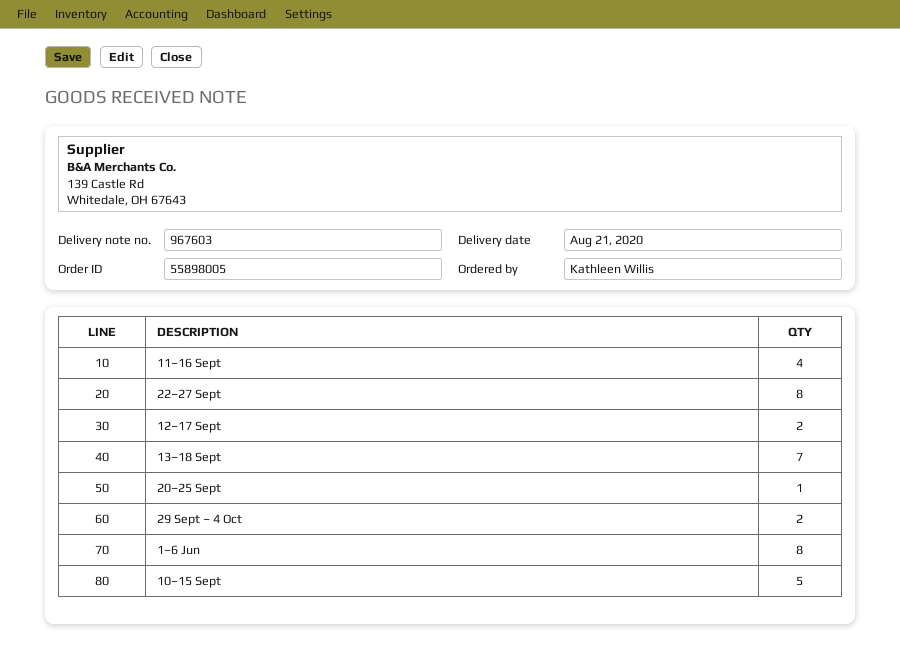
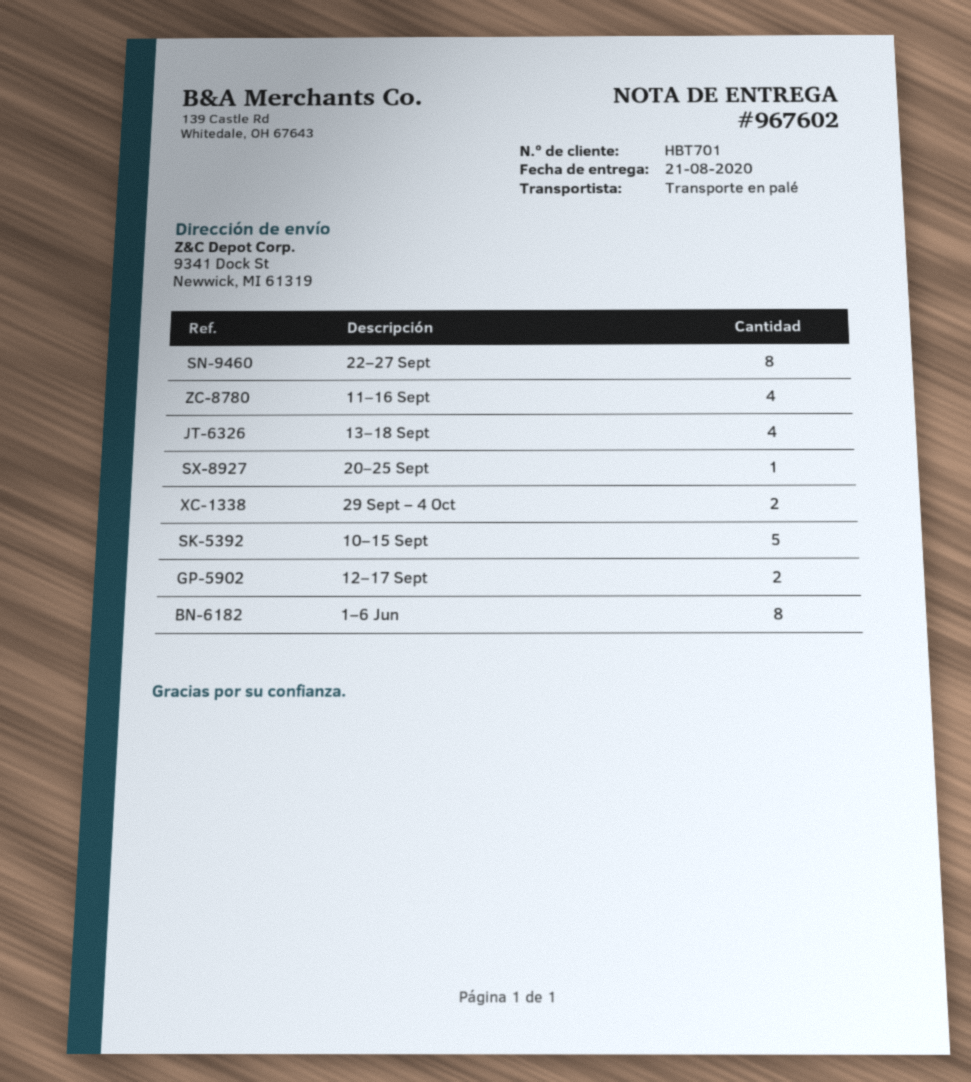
delivery note number: 967603 -> 967602
13–18 Sept: 7 -> 4

